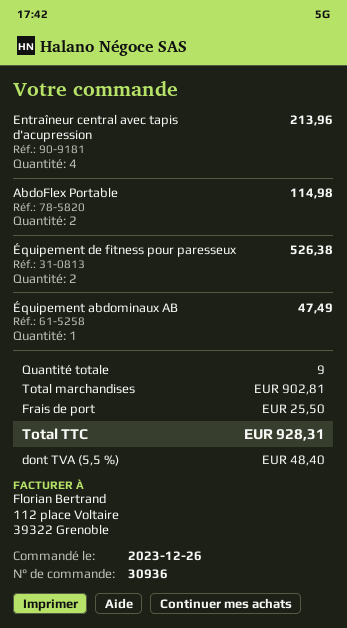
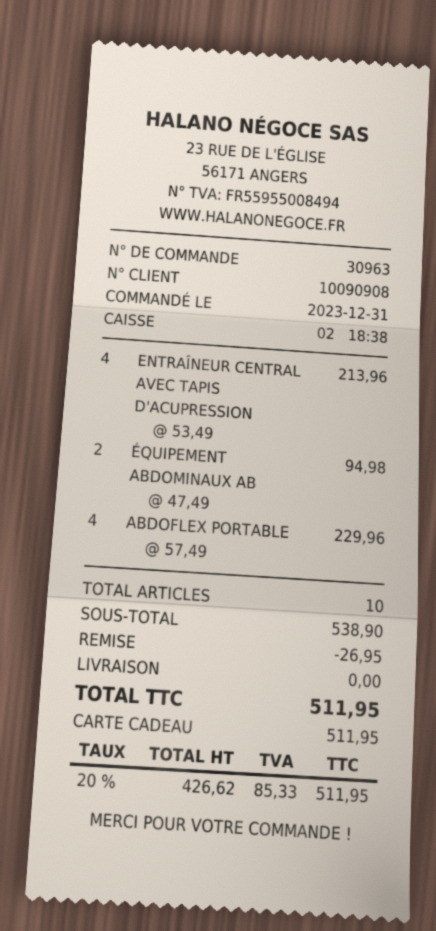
order number: 30936 -> 30963
order date: 2023-12-26 -> 2023-12-31
AbdoFlex Portable: 2 for 114.98 -> 4 for 229.96
Équipement de fitness pour paresseux: 2 for 526.38 -> none
Équipement abdominaux AB: 1 for 47.49 -> 2 for 94.98
total quantity: 9 -> 10
subtotal: 902.81 -> 538.90
discount: none -> 26.95
shipping: 25.50 -> 0.00
tax: 5.5% = 48.40 -> 20% = 85.33
total: 928.31 -> 511.95

